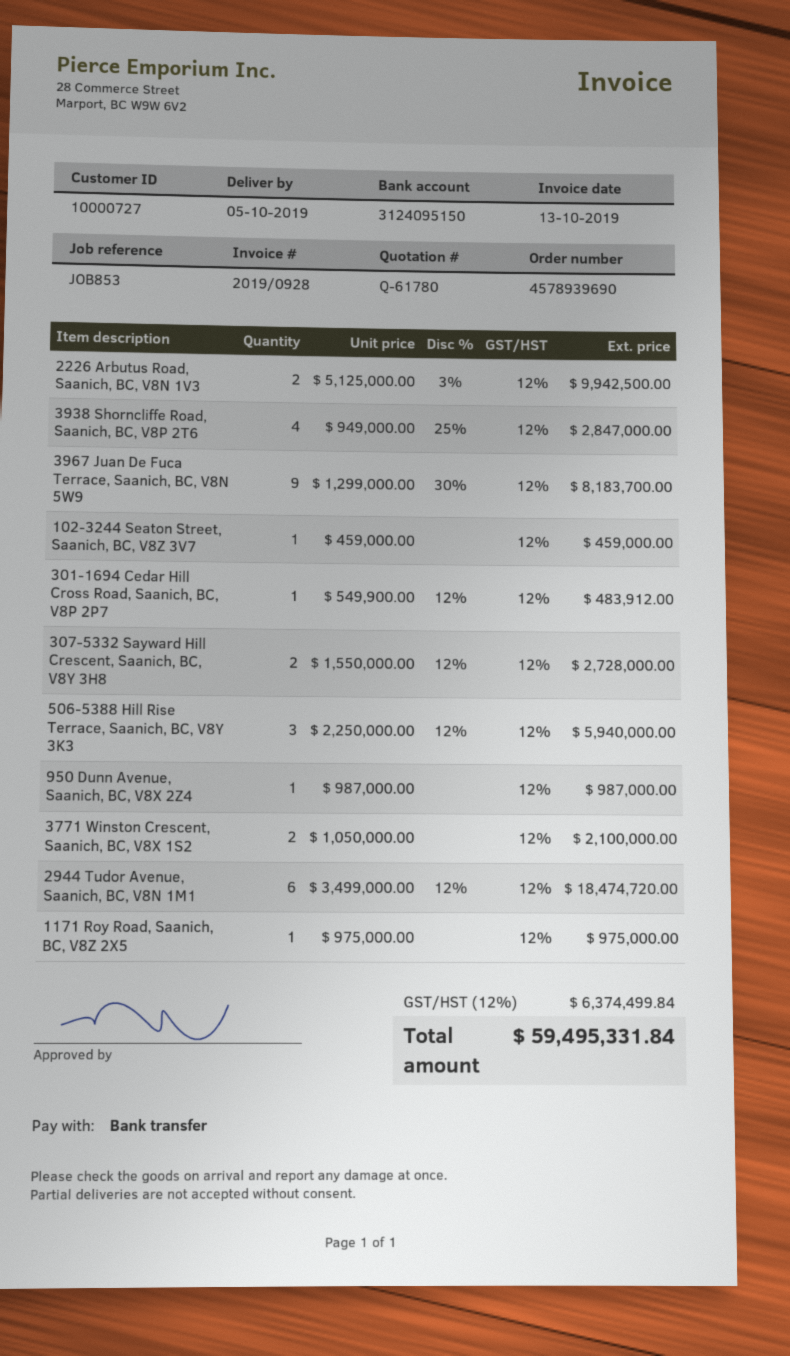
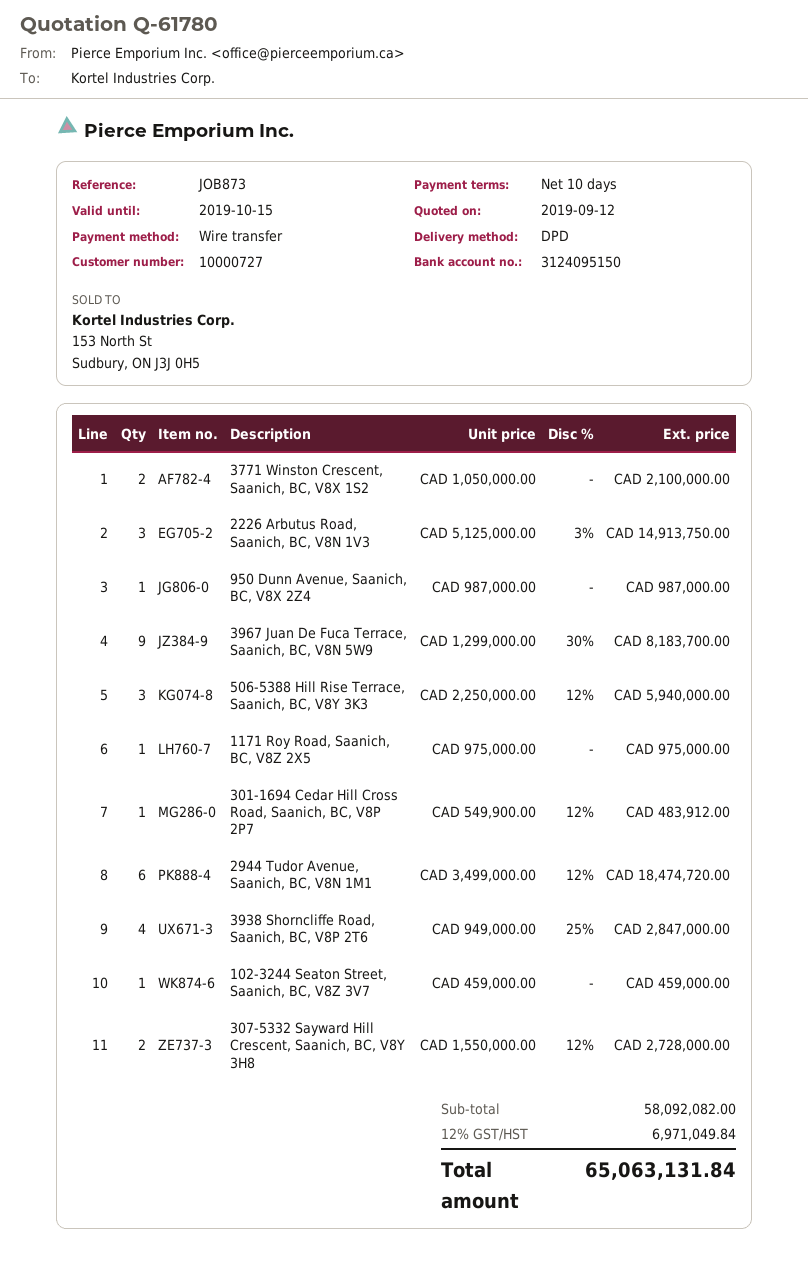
reference: JOB853 -> JOB873
2226 Arbutus Road, Saanich, BC, V8N 1V3: 2 x 5125000.00 - 3% = 9942500.00 -> 3 x 5125000.00 - 3% = 14913750.00
tax: 12% = 6374499.84 -> 12% = 6971049.84
total: 59495331.84 -> 65063131.84

